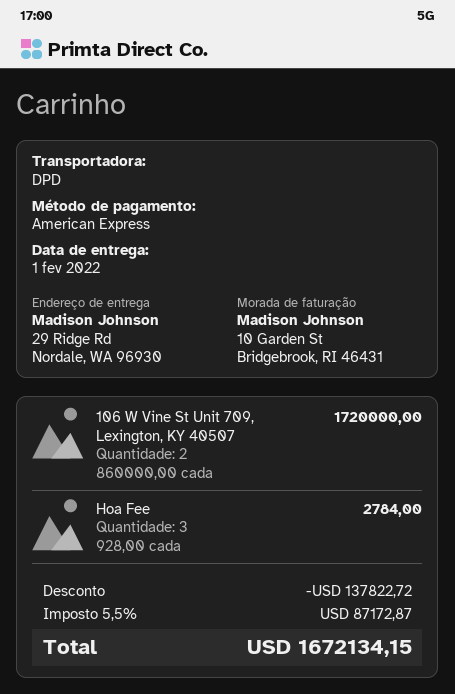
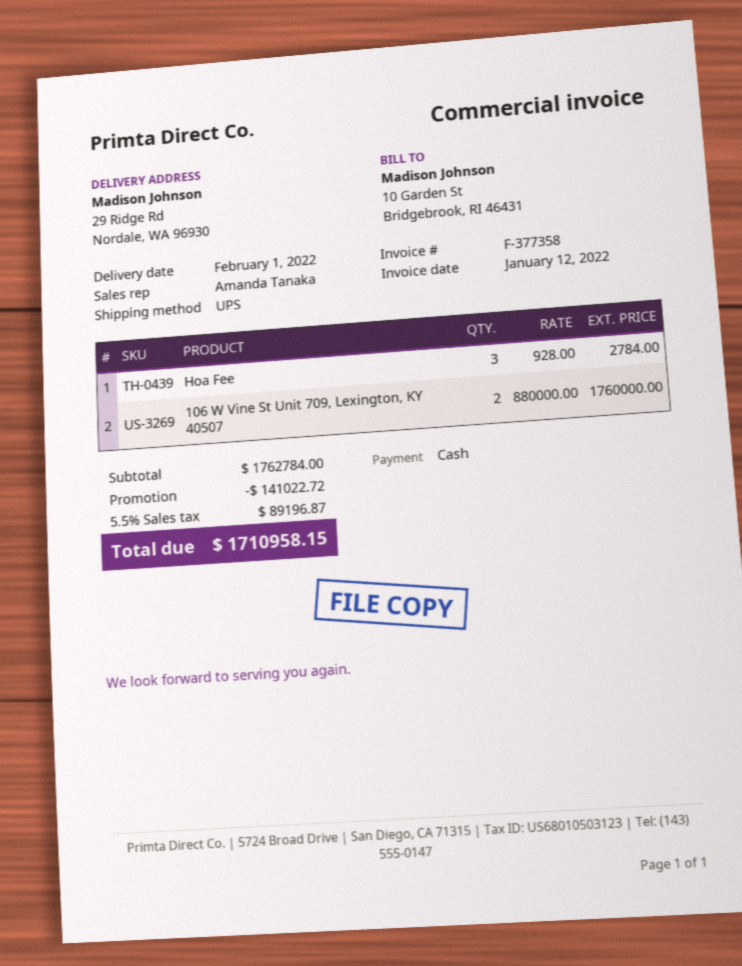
payment method: American Express -> cash
shipping method: DPD -> UPS
106 W Vine St Unit 709, Lexington, KY 40507: 2 x 860000.00 = 1720000.00 -> 2 x 880000.00 = 1760000.00
discount: 137822.72 -> 141022.72
tax: 5.5% = 87172.87 -> 5.5% = 89196.87
total: 1672134.15 -> 1710958.15

